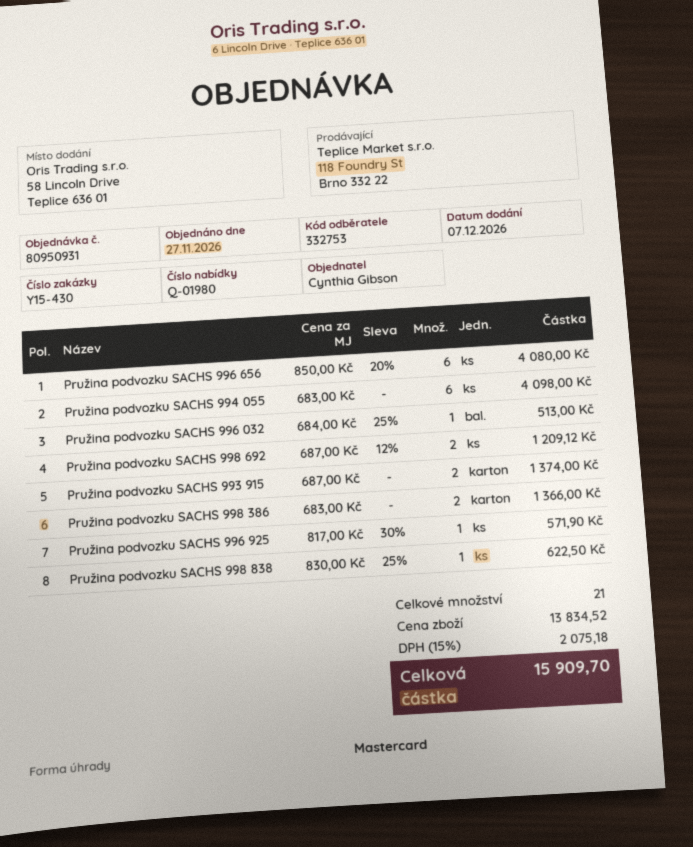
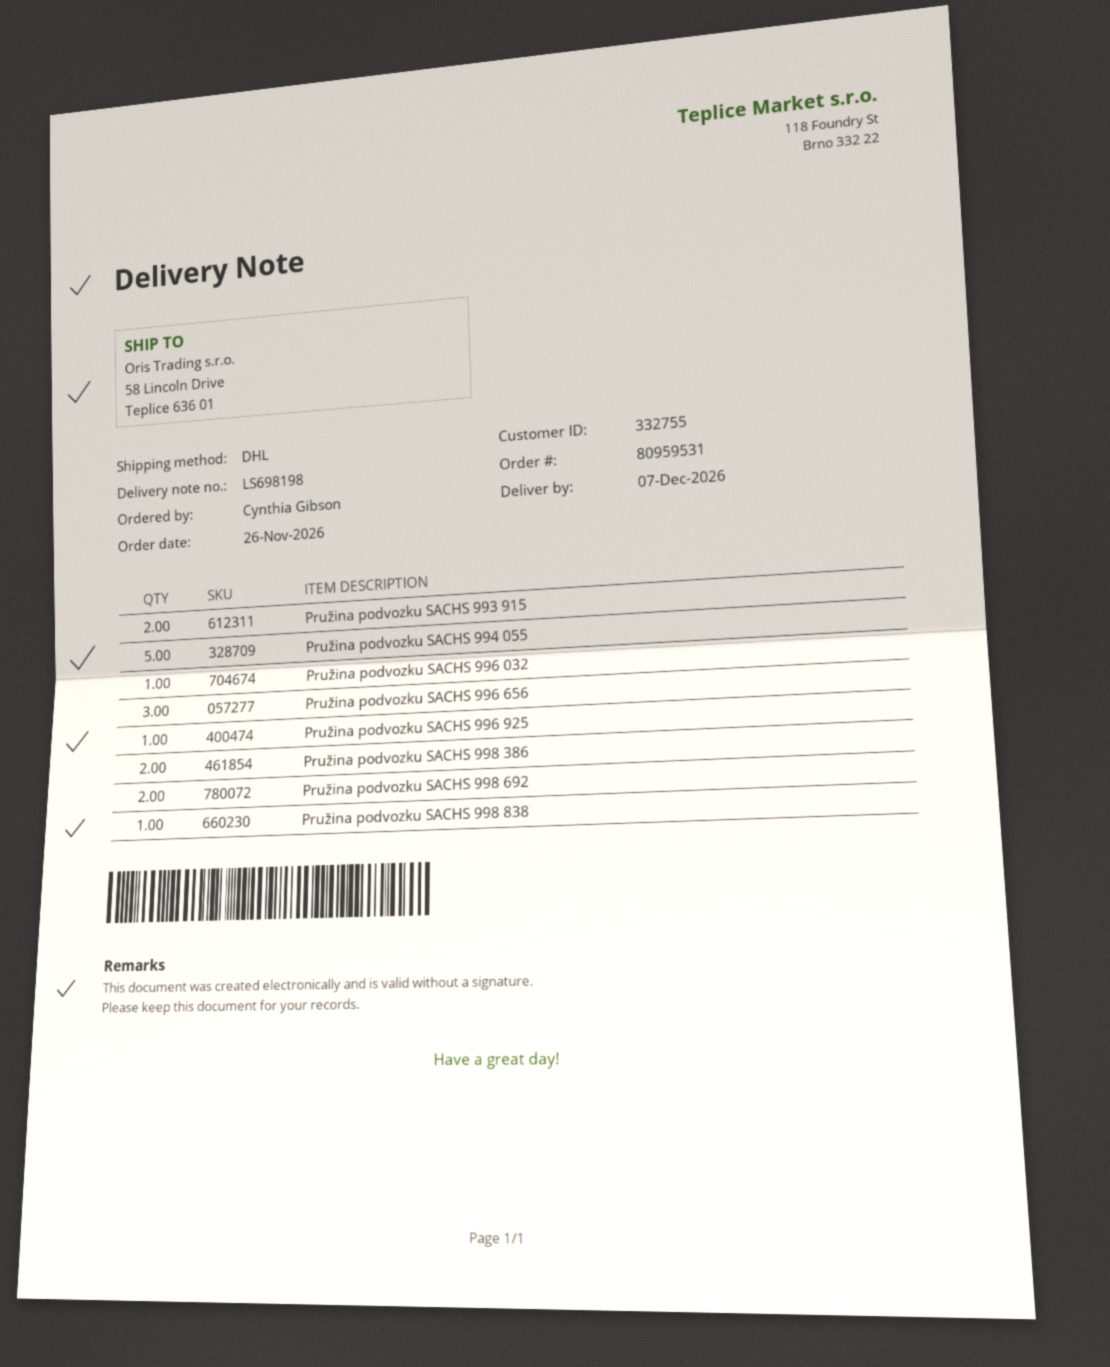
order number: 80950931 -> 80959531
order date: 2026-11-27 -> 2026-11-26
customer number: 332753 -> 332755
Pružina podvozku SACHS 996 656: 6 -> 3
Pružina podvozku SACHS 994 055: 6 -> 5

